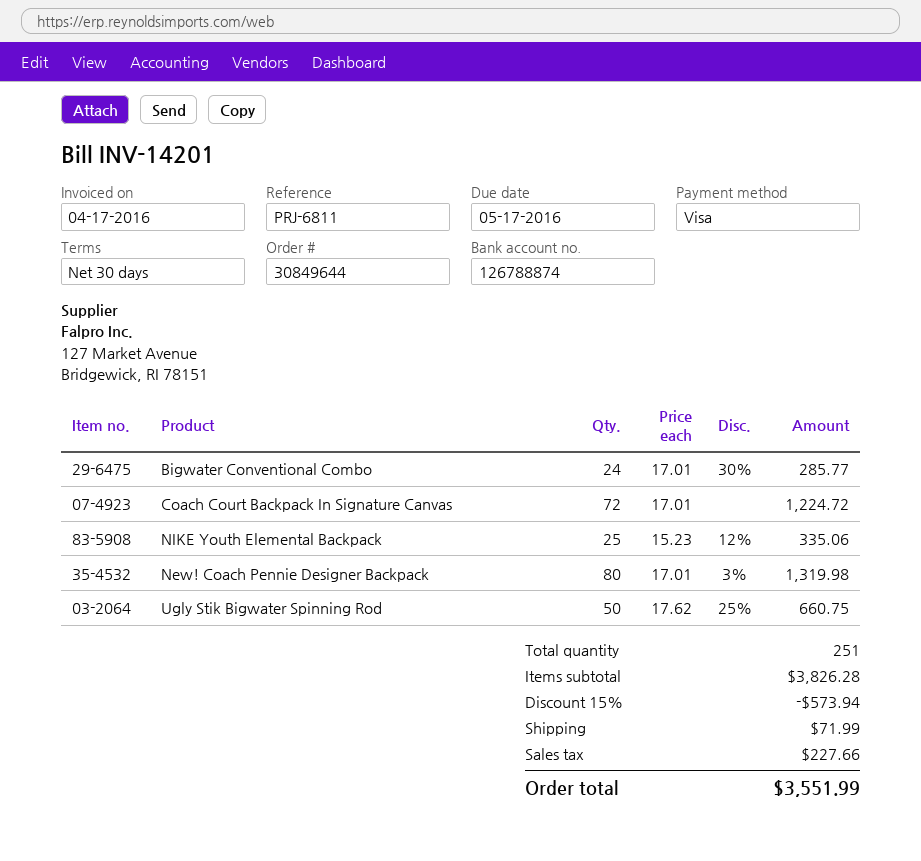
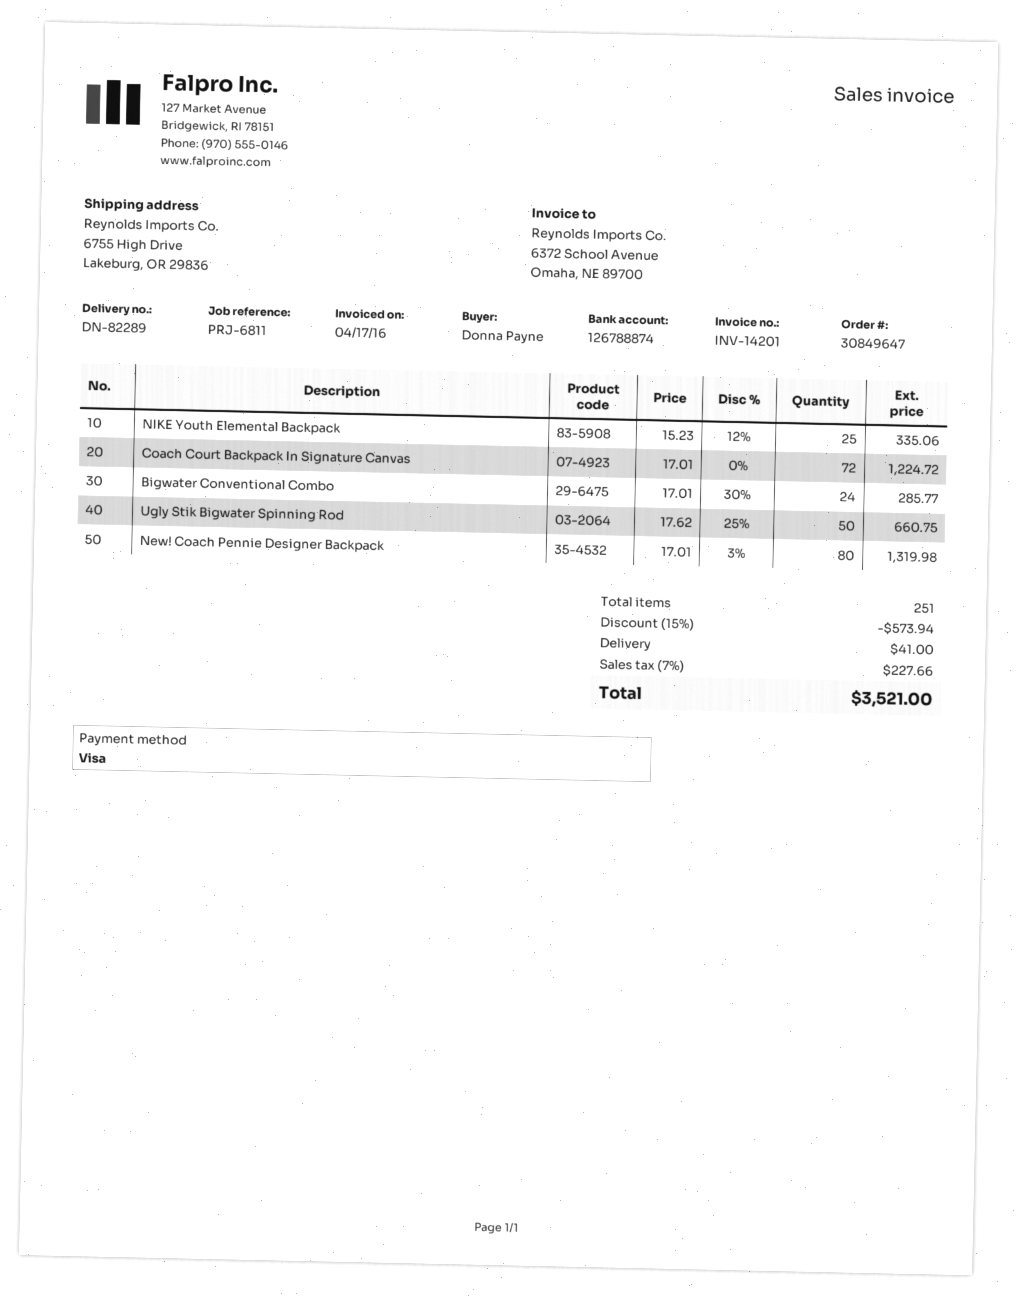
order number: 30849644 -> 30849647
shipping: 71.99 -> 41.00
total: 3551.99 -> 3521.00

